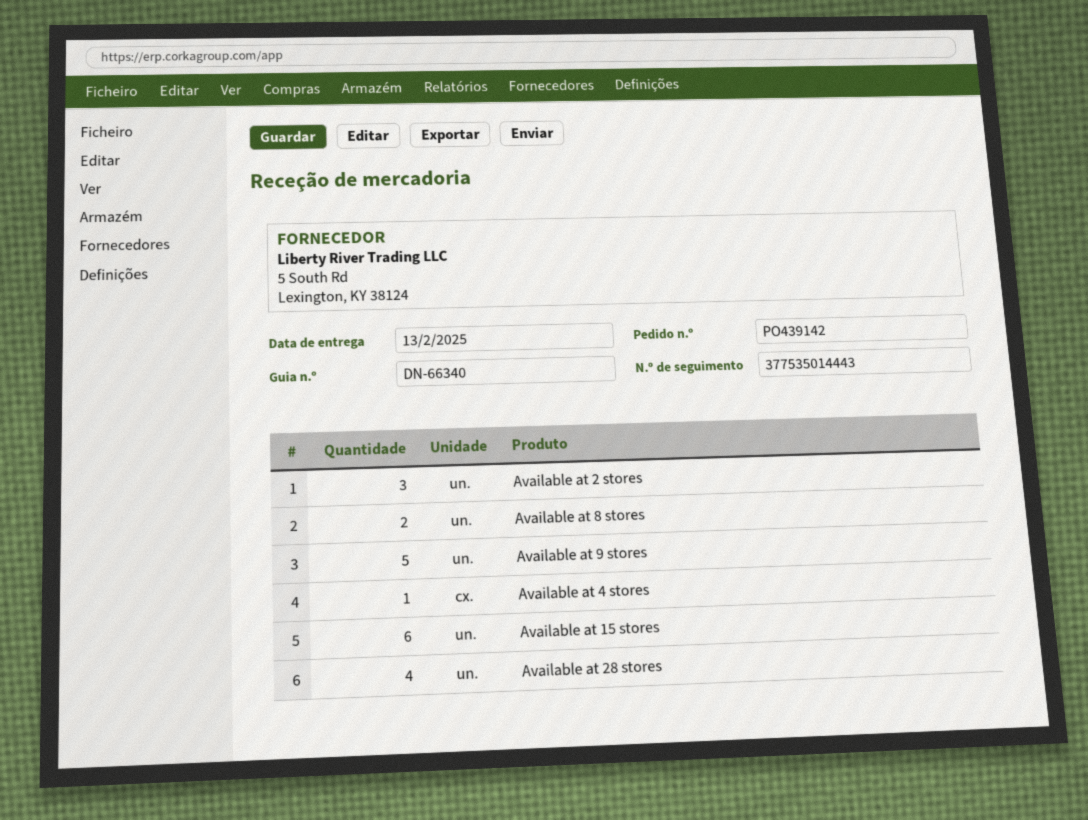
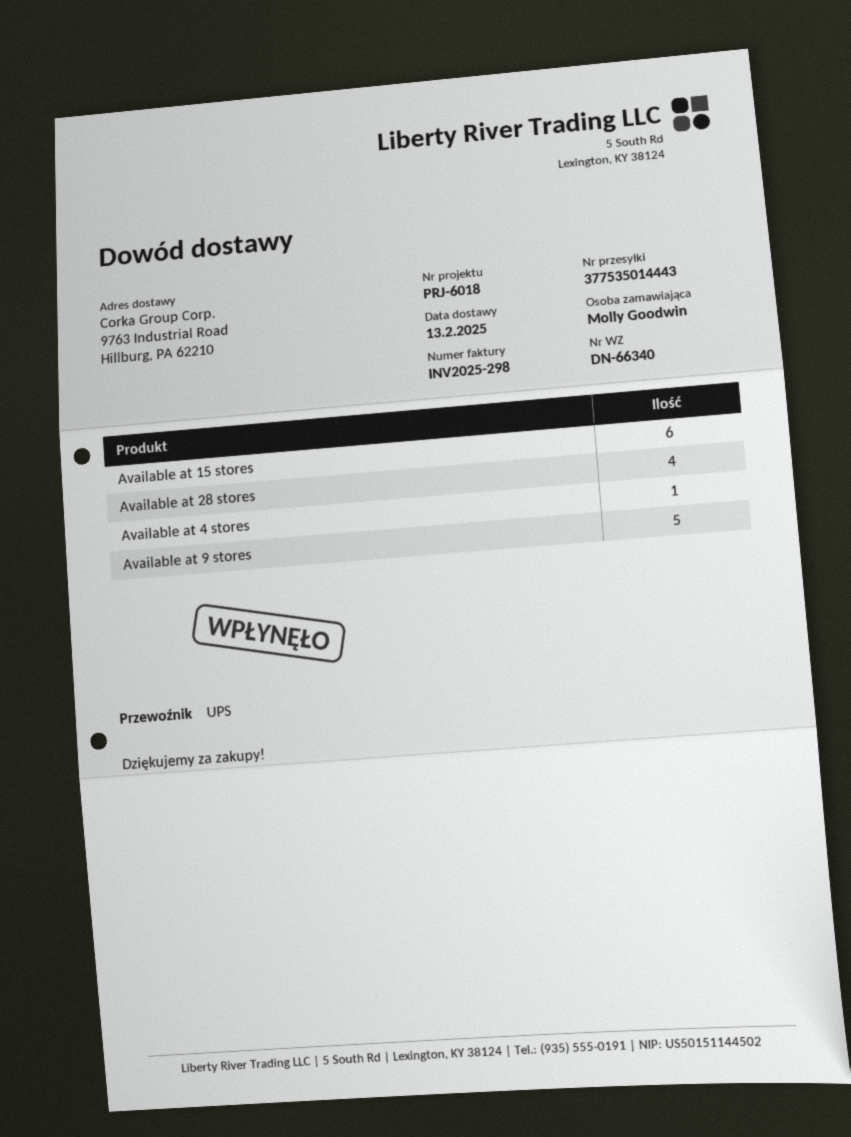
Available at 2 stores: 3 -> none
Available at 8 stores: 2 -> none

